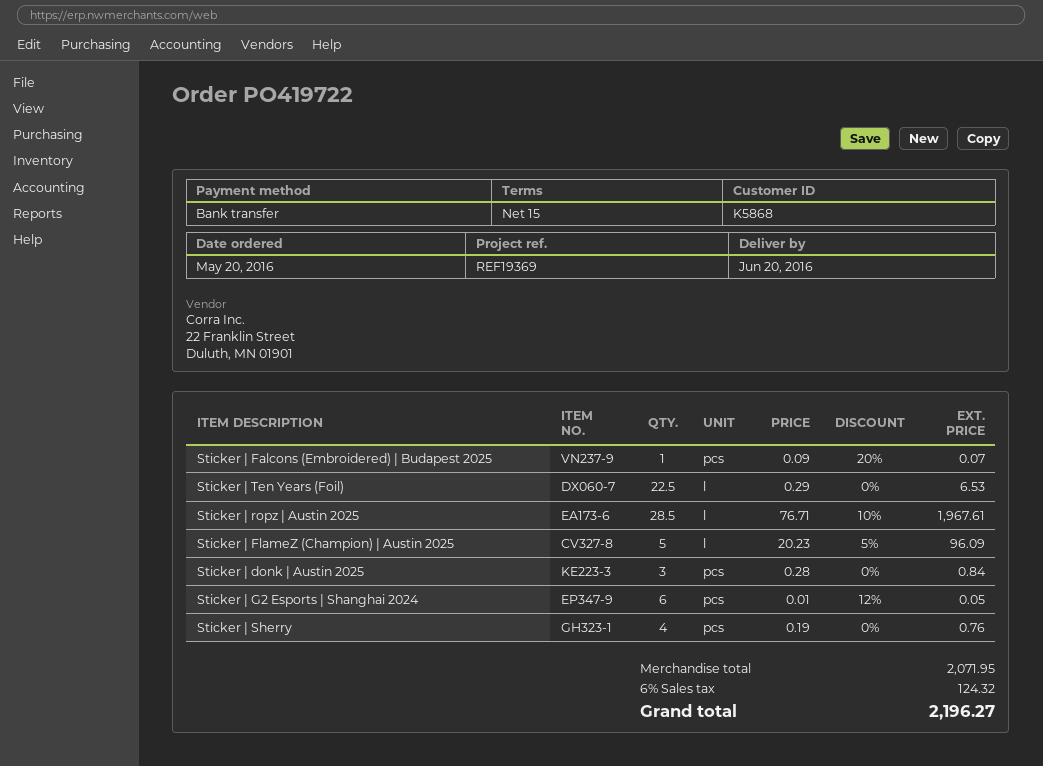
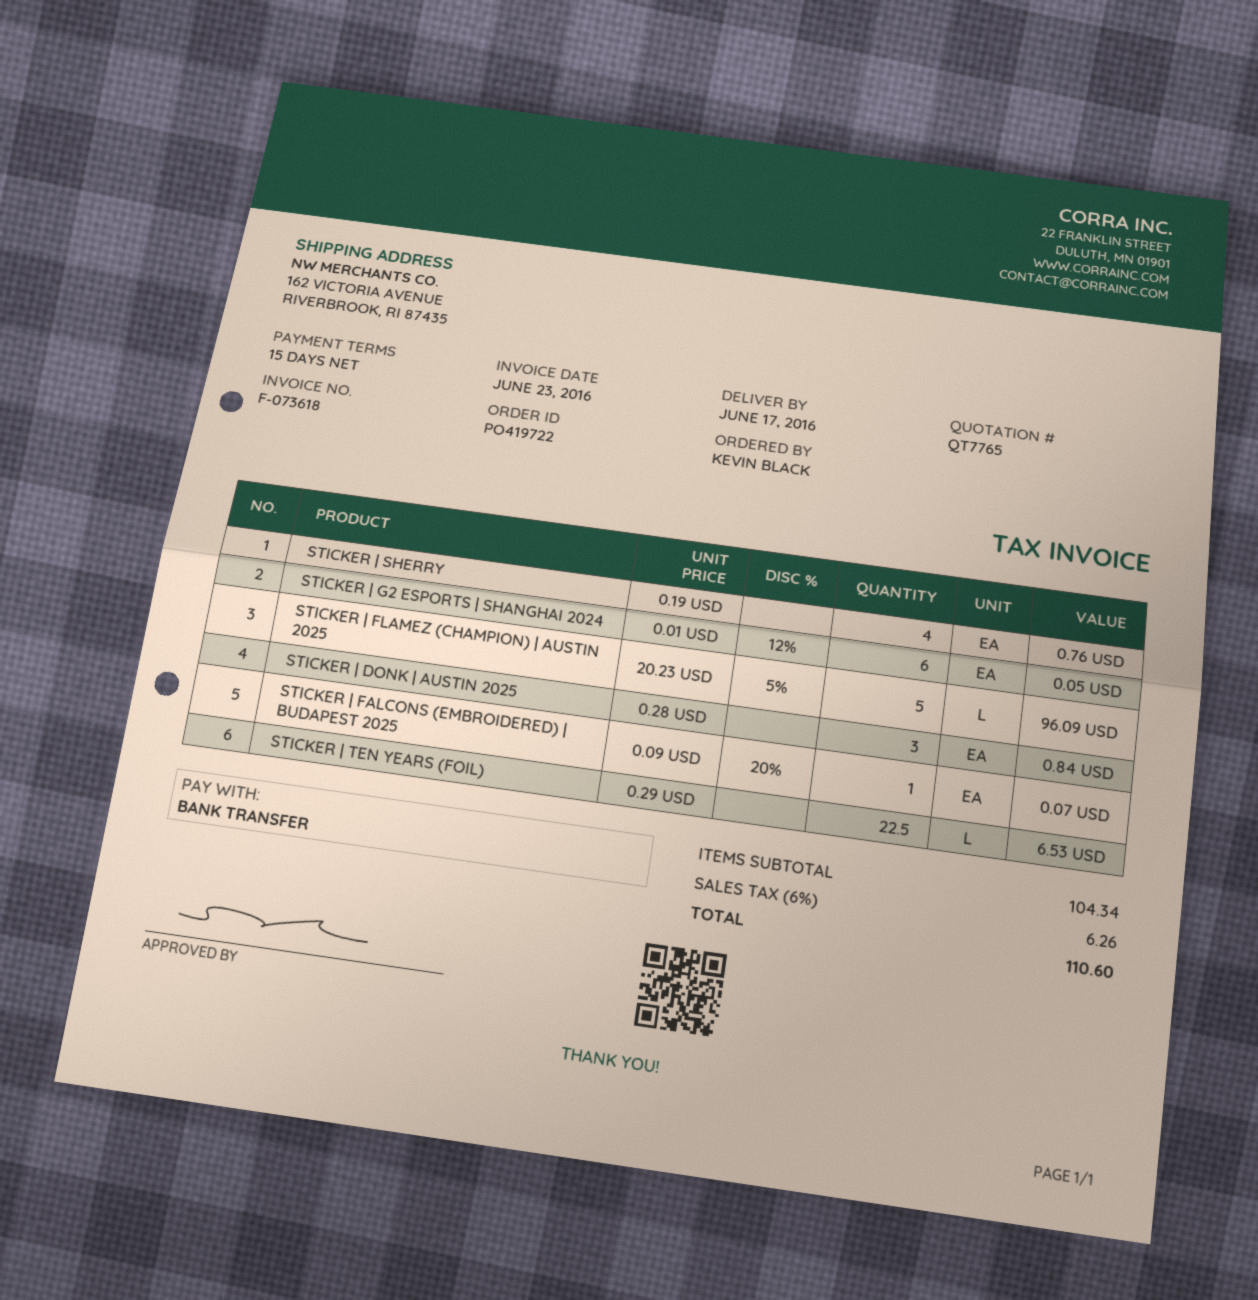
delivery date: 2016-06-20 -> 2016-06-17
Sticker | ropz | Austin 2025: 28.5 x 76.71 - 10% = 1967.61 -> none
subtotal: 2071.95 -> 104.34
tax: 6% = 124.32 -> 6% = 6.26
total: 2196.27 -> 110.60

